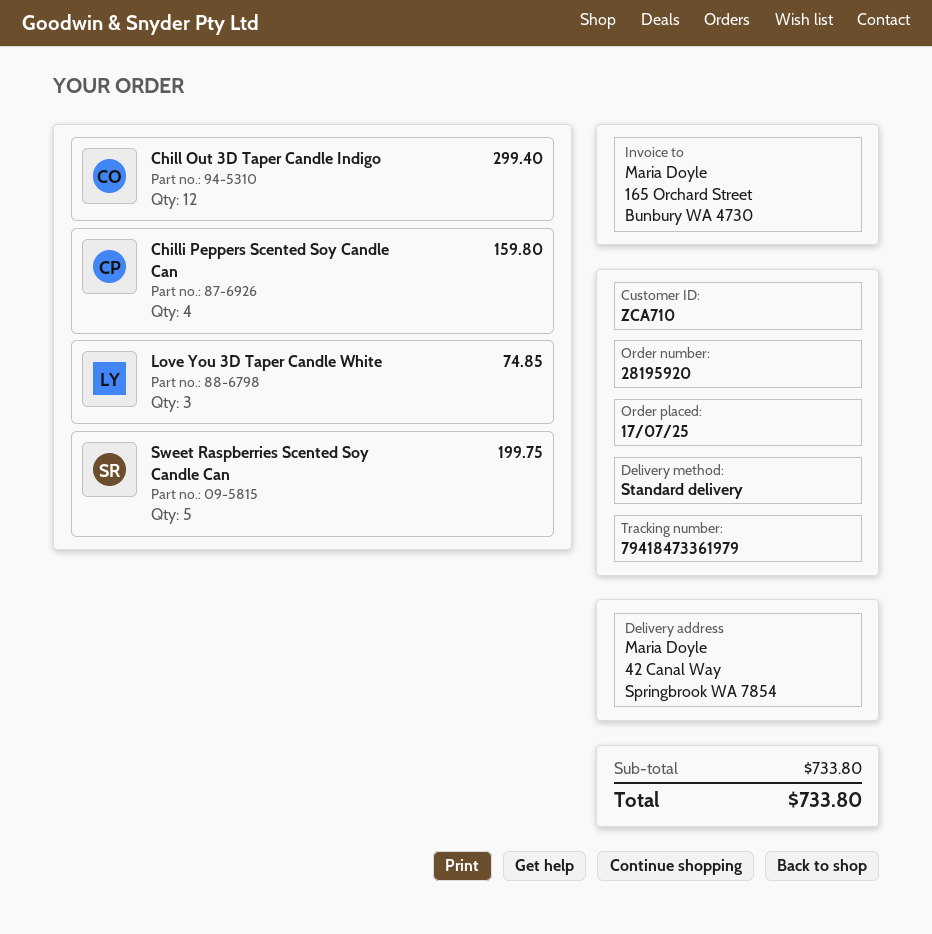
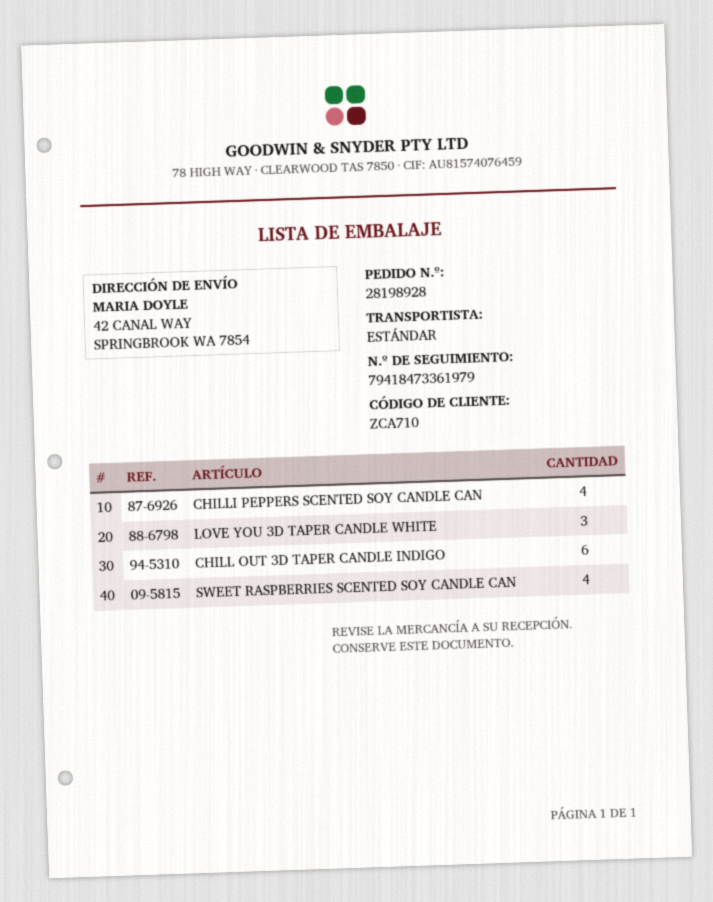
order number: 28195920 -> 28198928
Chill Out 3D Taper Candle Indigo: 12 -> 6
Sweet Raspberries Scented Soy Candle Can: 5 -> 4

